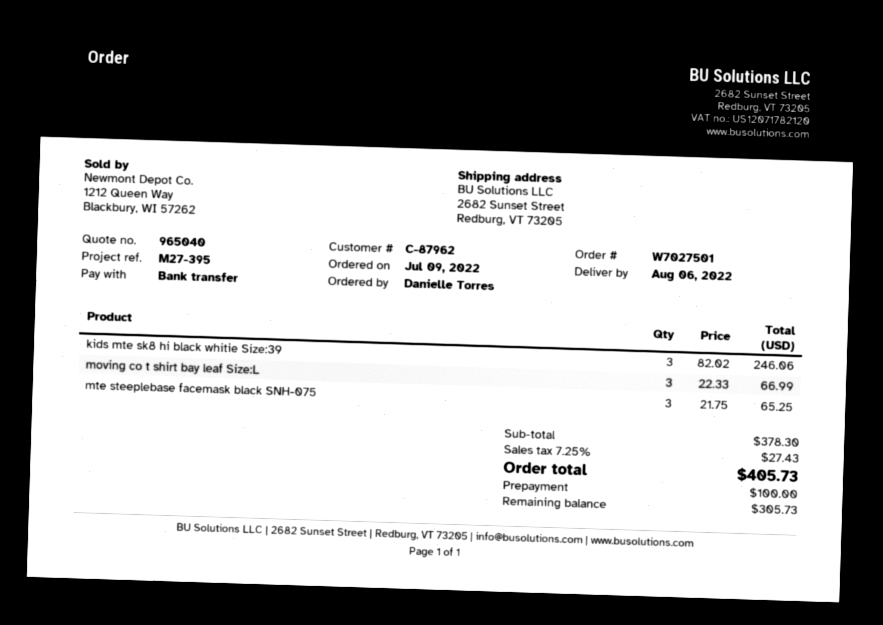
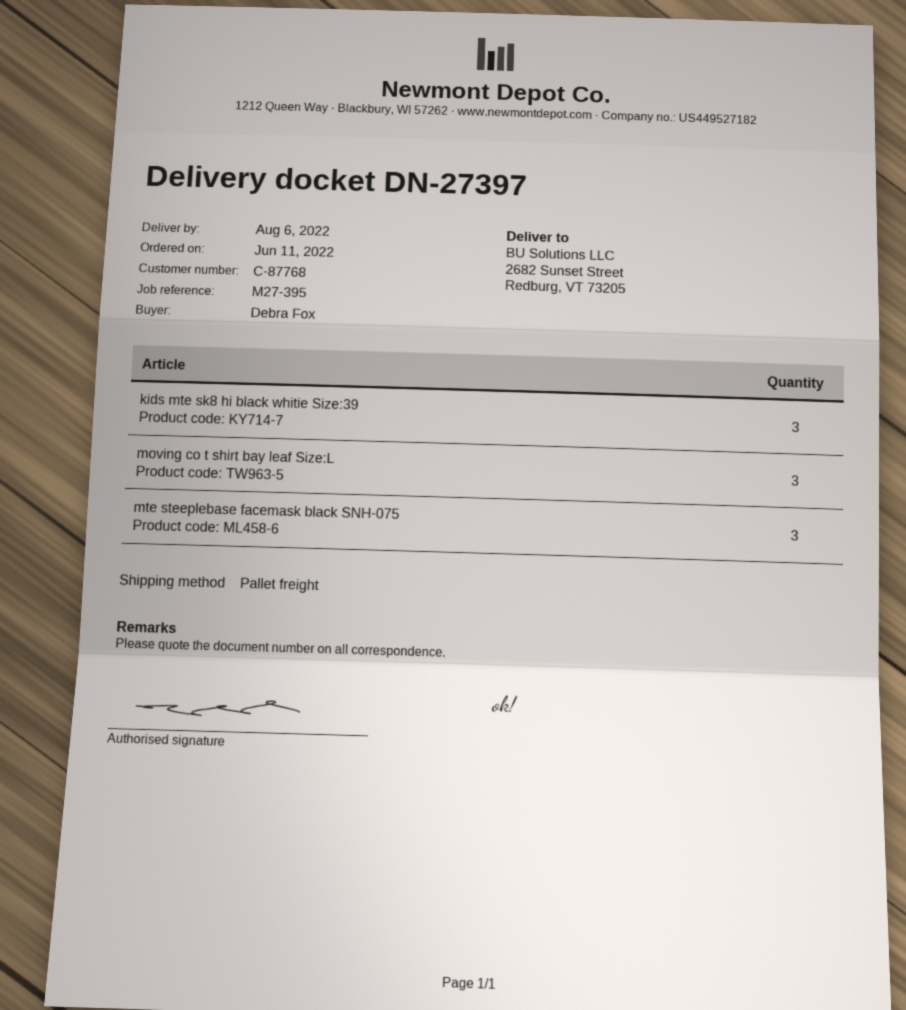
order date: 2022-07-09 -> 2022-06-11
customer number: C-87962 -> C-87768
ordered by: Danielle Torres -> Debra Fox

